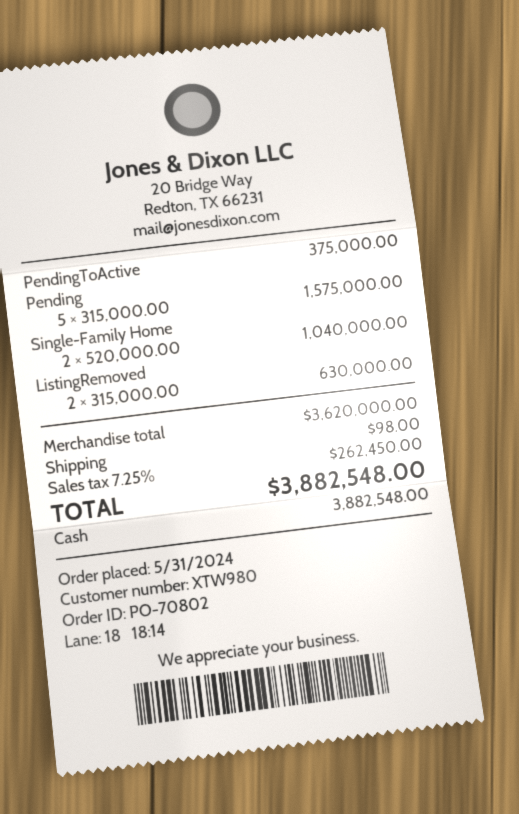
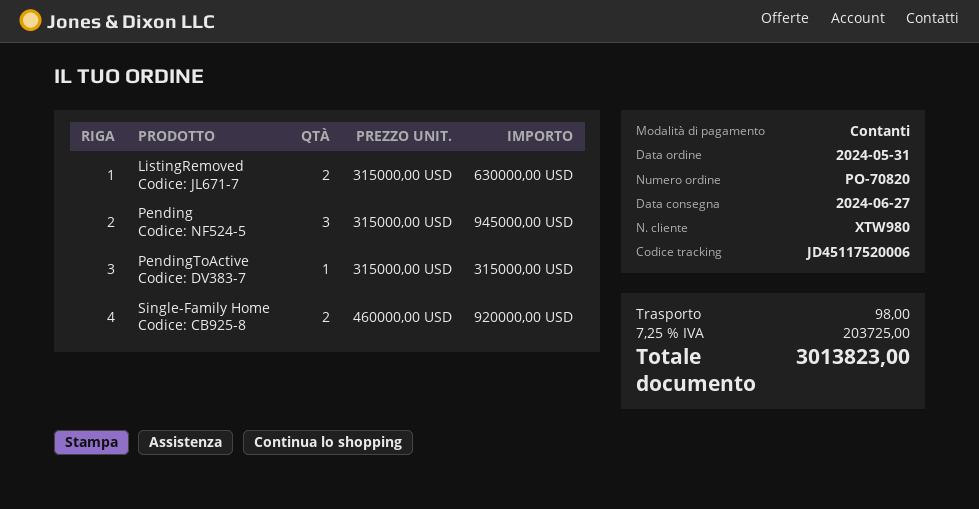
order number: PO-70802 -> PO-70820
PendingToActive: 1 x 375000.00 = 375000.00 -> 1 x 315000.00 = 315000.00
Pending: 5 x 315000.00 = 1575000.00 -> 3 x 315000.00 = 945000.00
Single-Family Home: 2 x 520000.00 = 1040000.00 -> 2 x 460000.00 = 920000.00
tax: 7.25% = 262450.00 -> 7.25% = 203725.00
total: 3882548.00 -> 3013823.00

